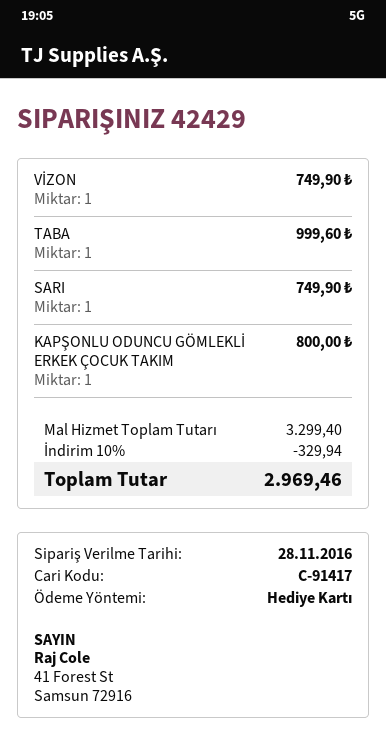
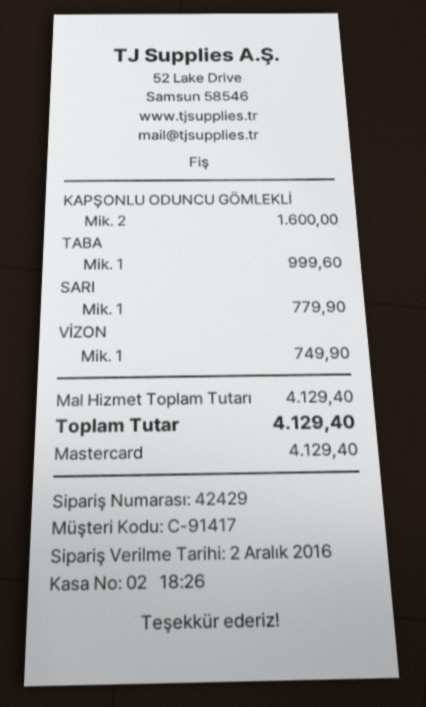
order date: 2016-11-28 -> 2016-12-02
payment method: gift card -> Mastercard
SARI: 1 for 749.90 -> 1 for 779.90
KAPŞONLU ODUNCU GÖMLEKLİ ERKEK ÇOCUK TAKIM: 1 for 800.00 -> 2 for 1600.00
subtotal: 3299.40 -> 4129.40
discount: 10% = 329.94 -> none
total: 2969.46 -> 4129.40

